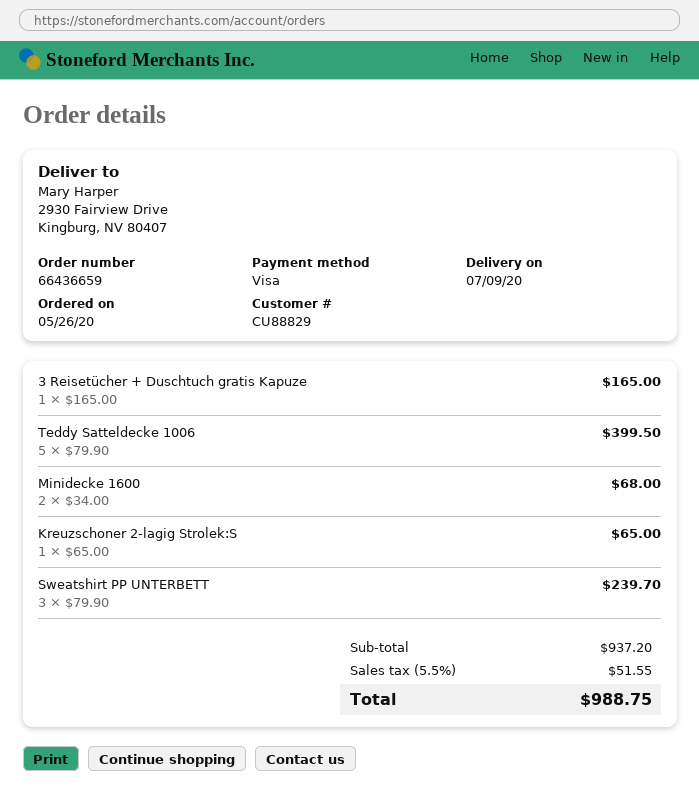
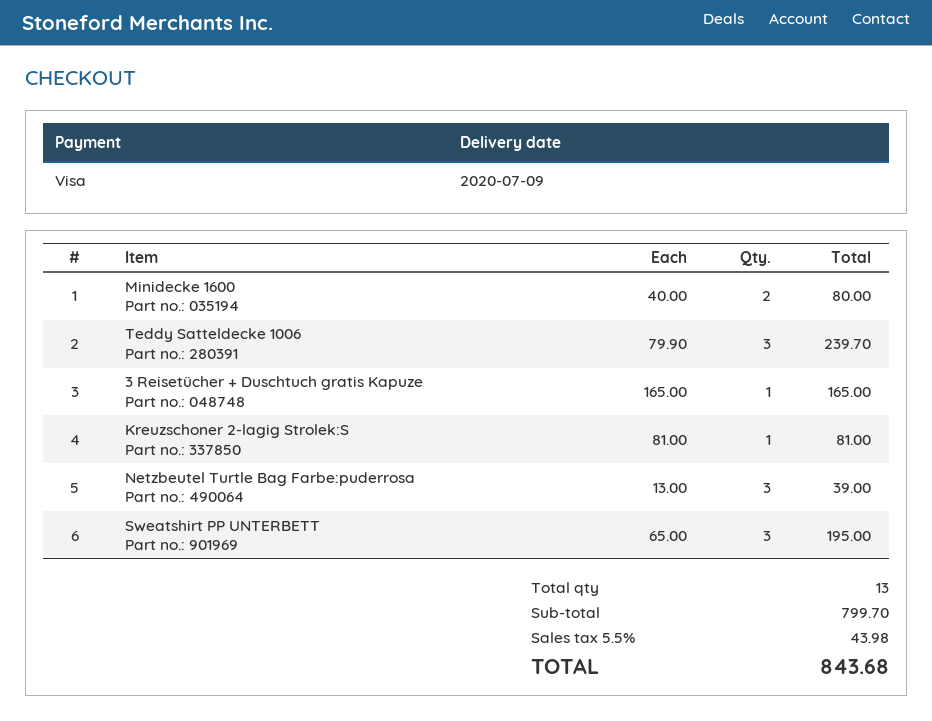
Teddy Satteldecke 1006: 5 x 79.90 = 399.50 -> 3 x 79.90 = 239.70
Minidecke 1600: 2 x 34.00 = 68.00 -> 2 x 40.00 = 80.00
Kreuzschoner 2-lagig Strolek:S: 1 x 65.00 = 65.00 -> 1 x 81.00 = 81.00
Sweatshirt PP UNTERBETT: 3 x 79.90 = 239.70 -> 3 x 65.00 = 195.00
Netzbeutel Turtle Bag Farbe:puderrosa: none -> 3 x 13.00 = 39.00
subtotal: 937.20 -> 799.70
tax: 5.5% = 51.55 -> 5.5% = 43.98
total: 988.75 -> 843.68

